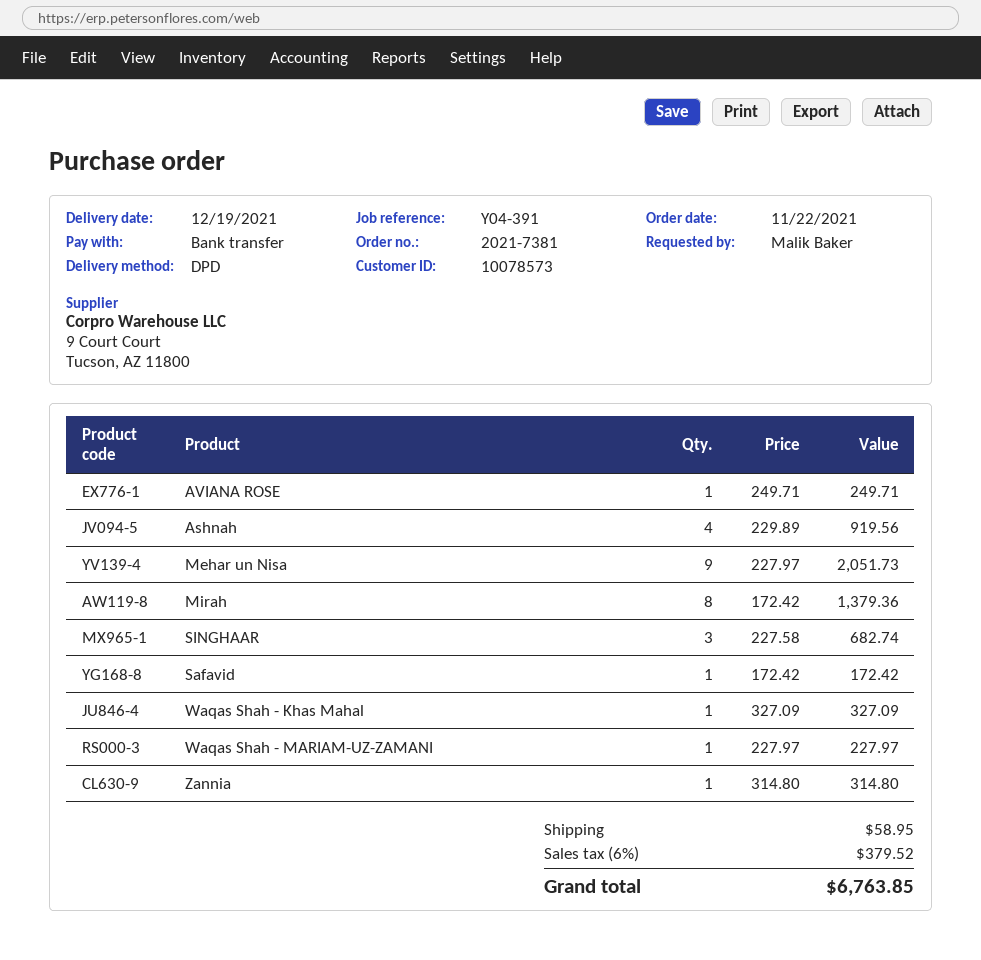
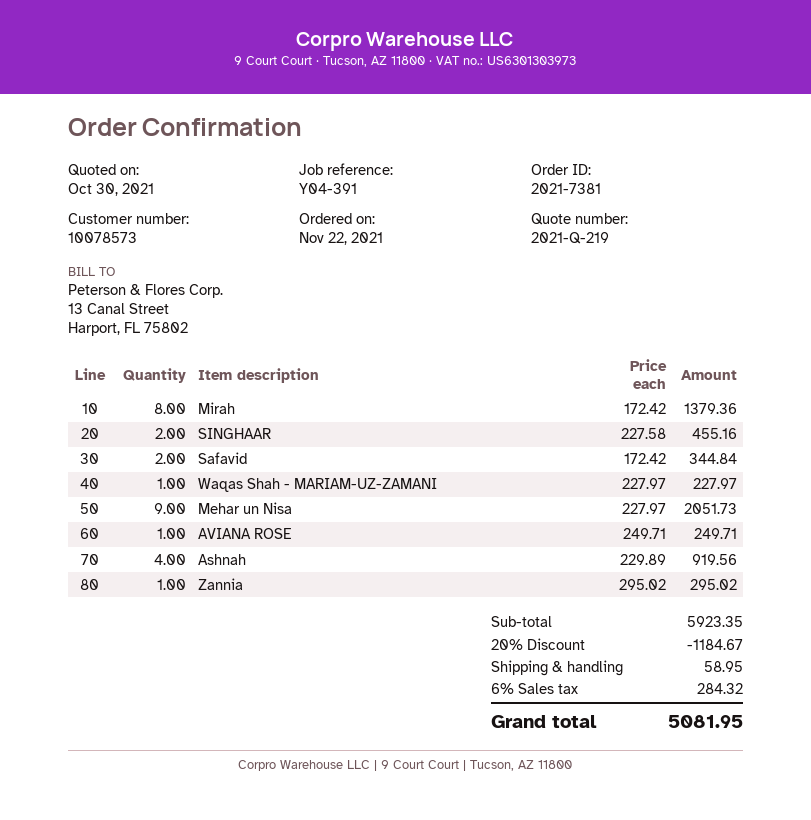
SINGHAAR: 3 x 227.58 = 682.74 -> 2 x 227.58 = 455.16
Safavid: 1 x 172.42 = 172.42 -> 2 x 172.42 = 344.84
Waqas Shah - Khas Mahal: 1 x 327.09 = 327.09 -> none
Zannia: 1 x 314.80 = 314.80 -> 1 x 295.02 = 295.02
discount: none -> 20% = 1184.67
tax: 6% = 379.52 -> 6% = 284.32
total: 6763.85 -> 5081.95

